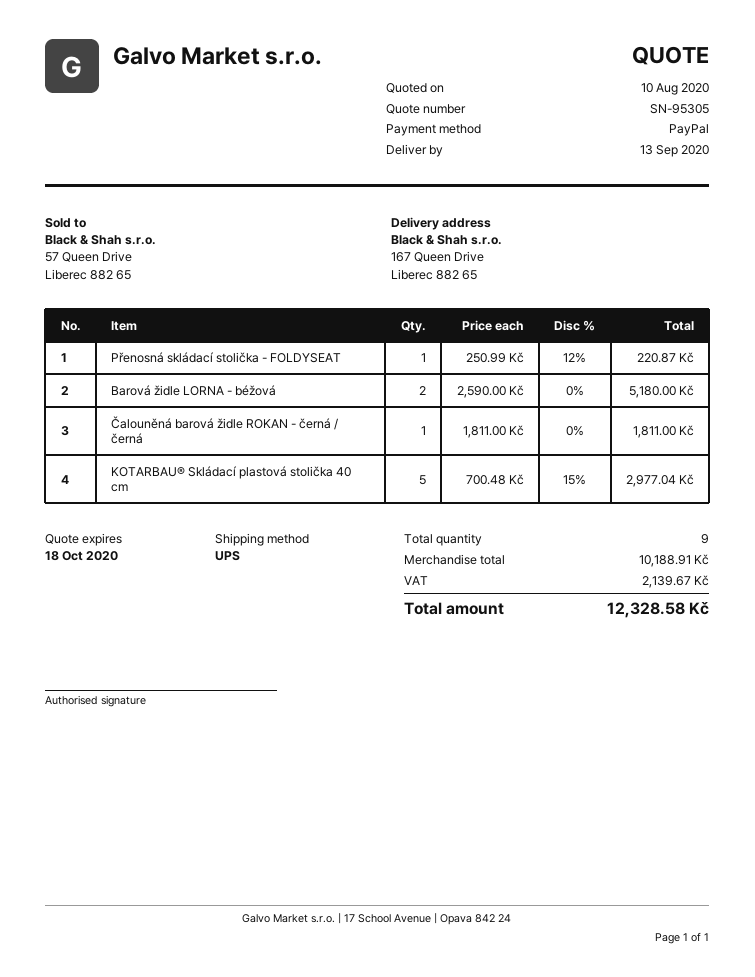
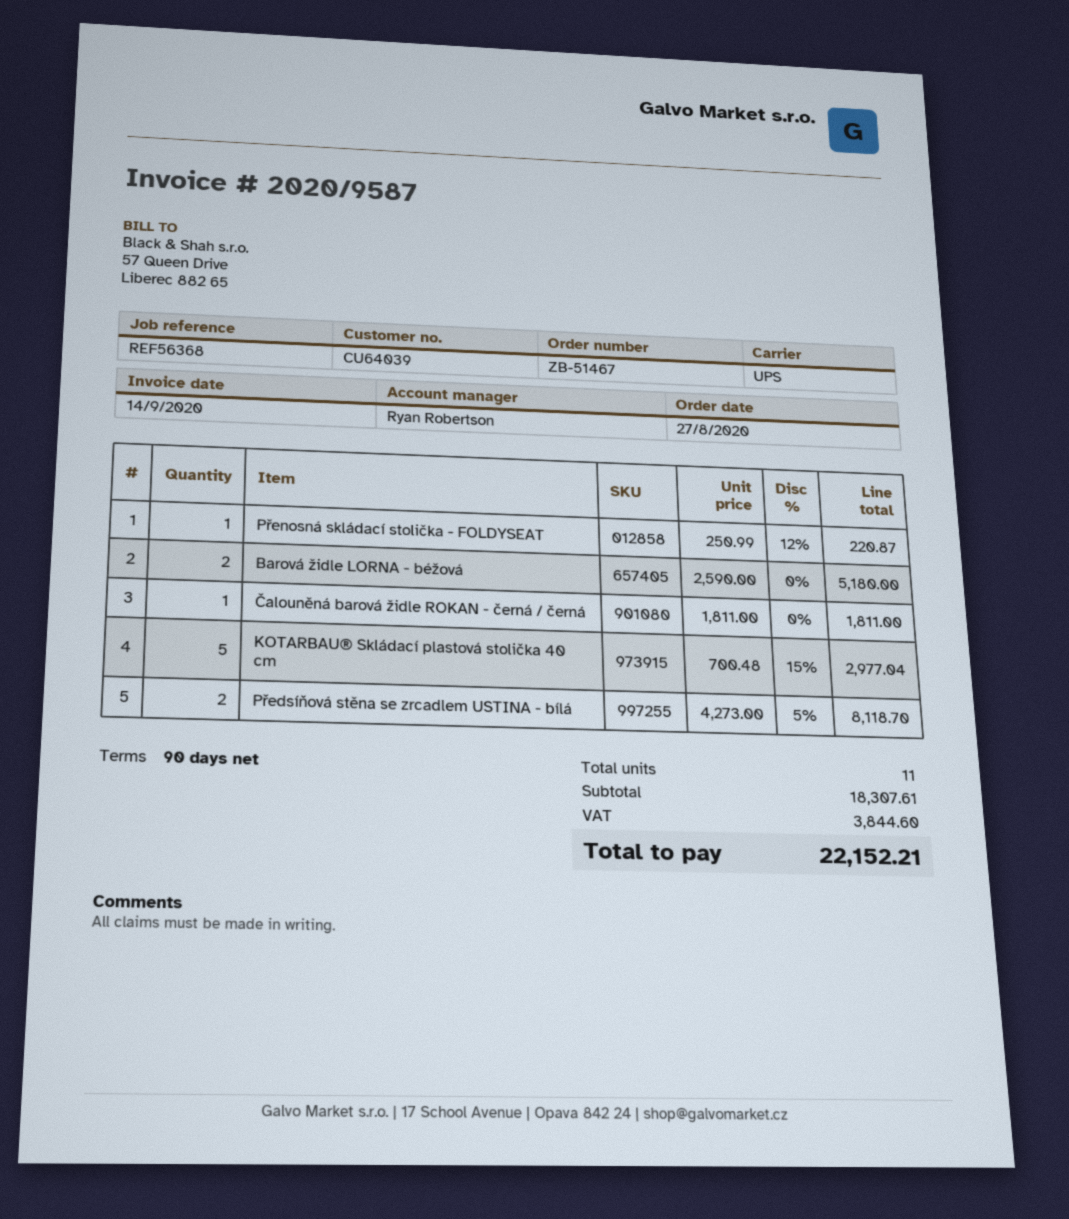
Předsíňová stěna se zrcadlem USTINA - bílá: none -> 2 x 4273.00 - 5% = 8118.70
total quantity: 9 -> 11
subtotal: 10188.91 -> 18307.61
tax: 2139.67 -> 3844.60
total: 12328.58 -> 22152.21

